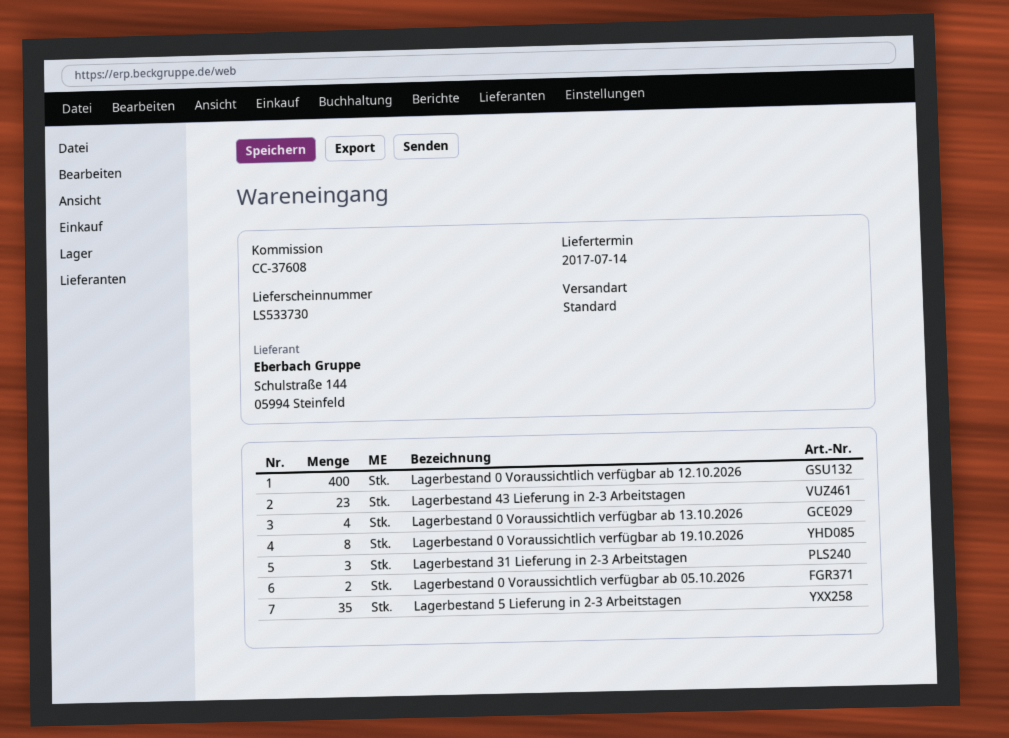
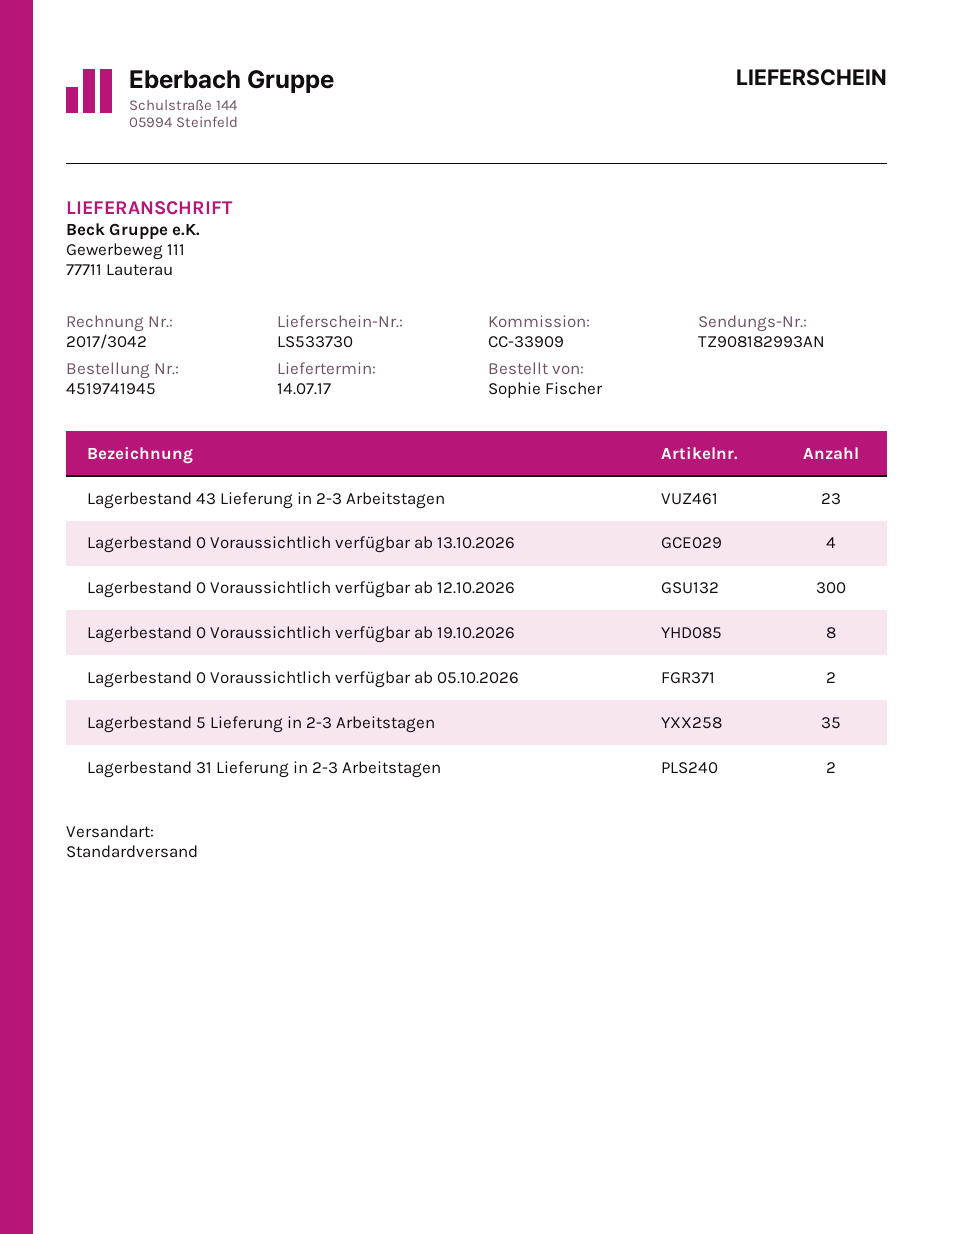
reference: CC-37608 -> CC-33909
Lagerbestand 0 Voraussichtlich verfügbar ab 12.10.2026: 400 -> 300
Lagerbestand 31 Lieferung in 2-3 Arbeitstagen: 3 -> 2

